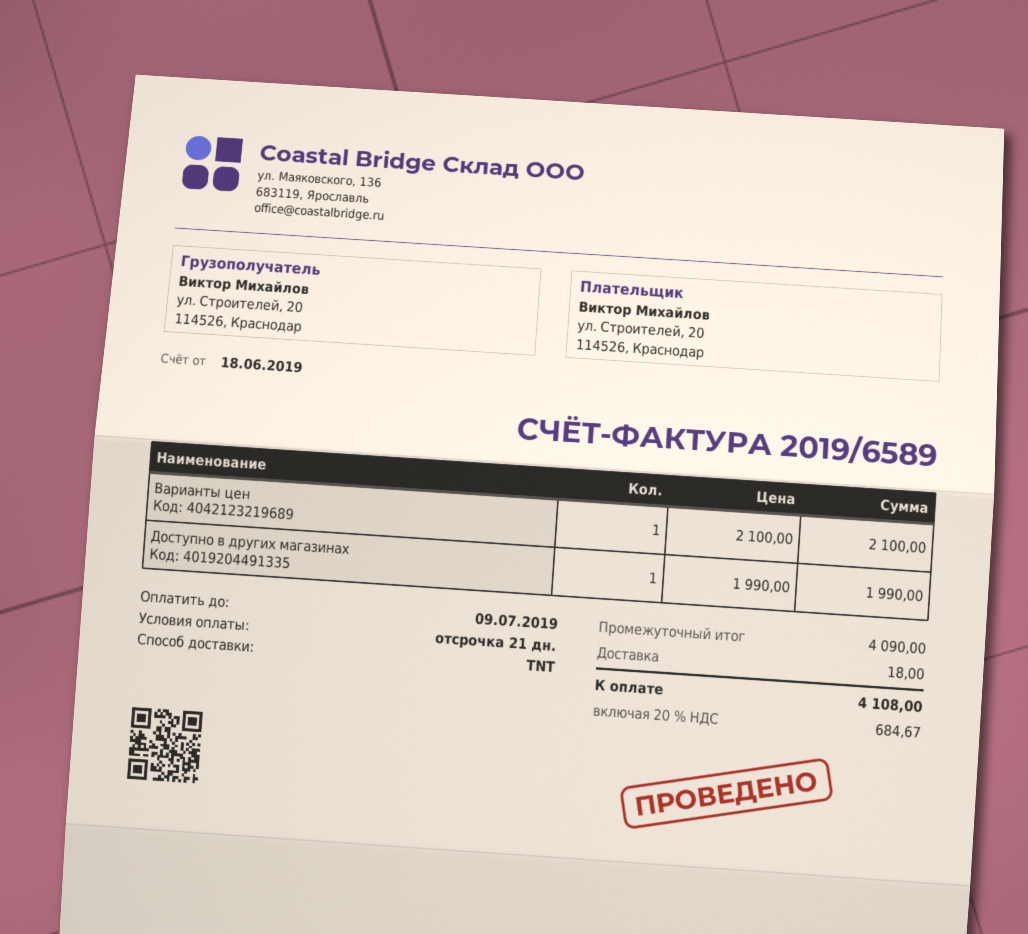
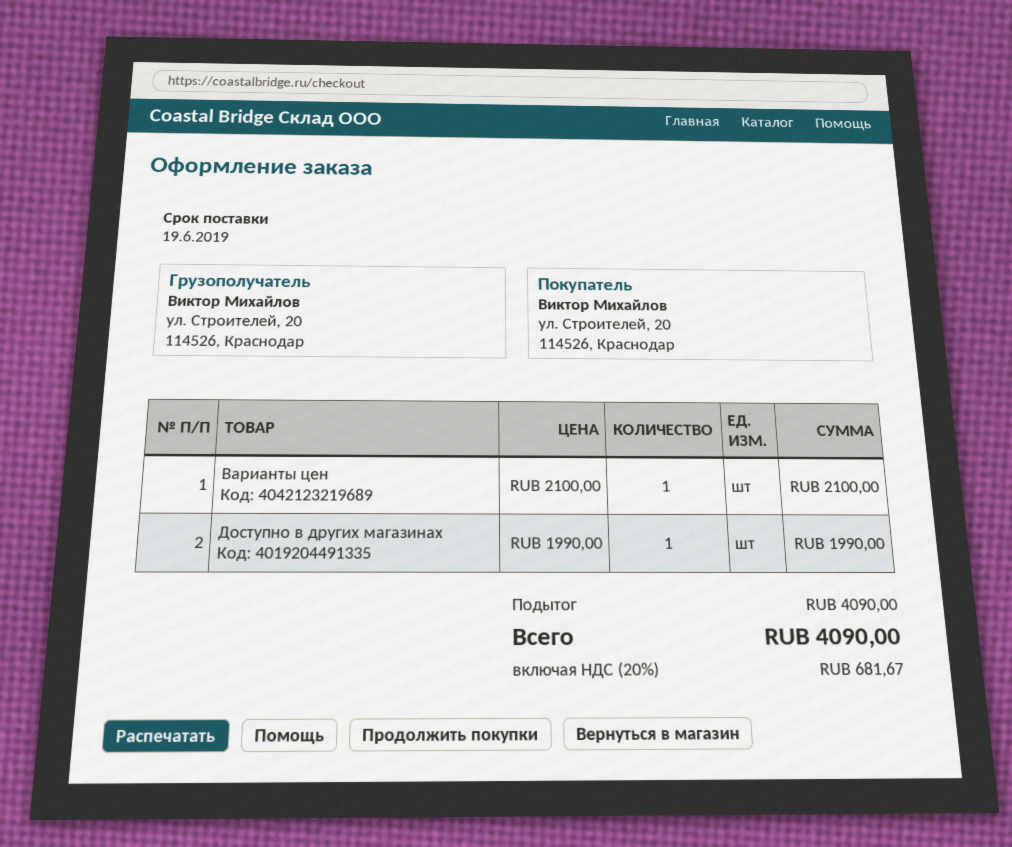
shipping: 18.00 -> none
tax: 20% = 684.67 -> 20% = 681.67
total: 4108.00 -> 4090.00

